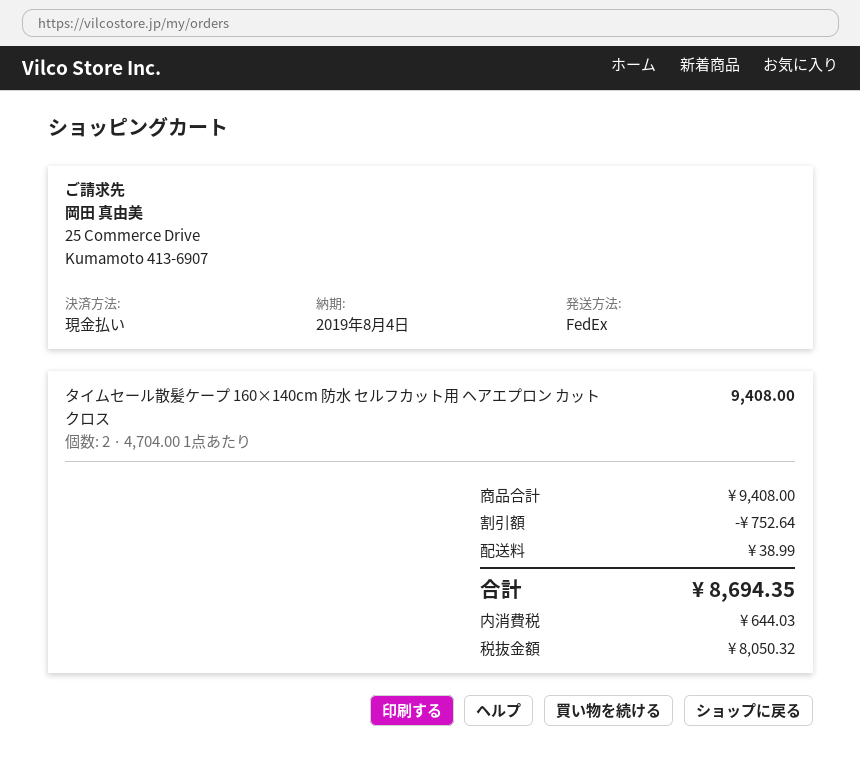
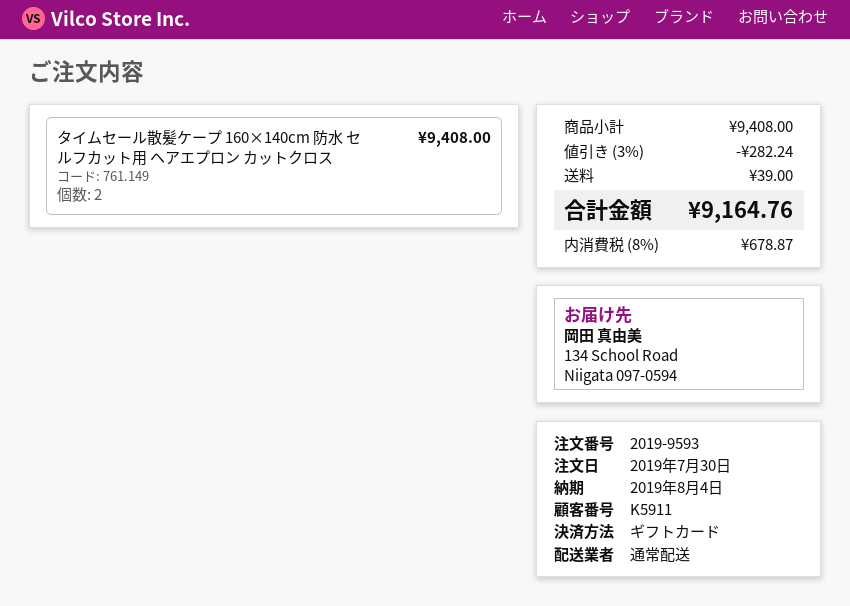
payment method: cash -> gift card
shipping method: FedEx -> standard
discount: 752.64 -> 282.24
shipping: 38.99 -> 39.00
tax: 644.03 -> 678.87
total: 8694.35 -> 9164.76

